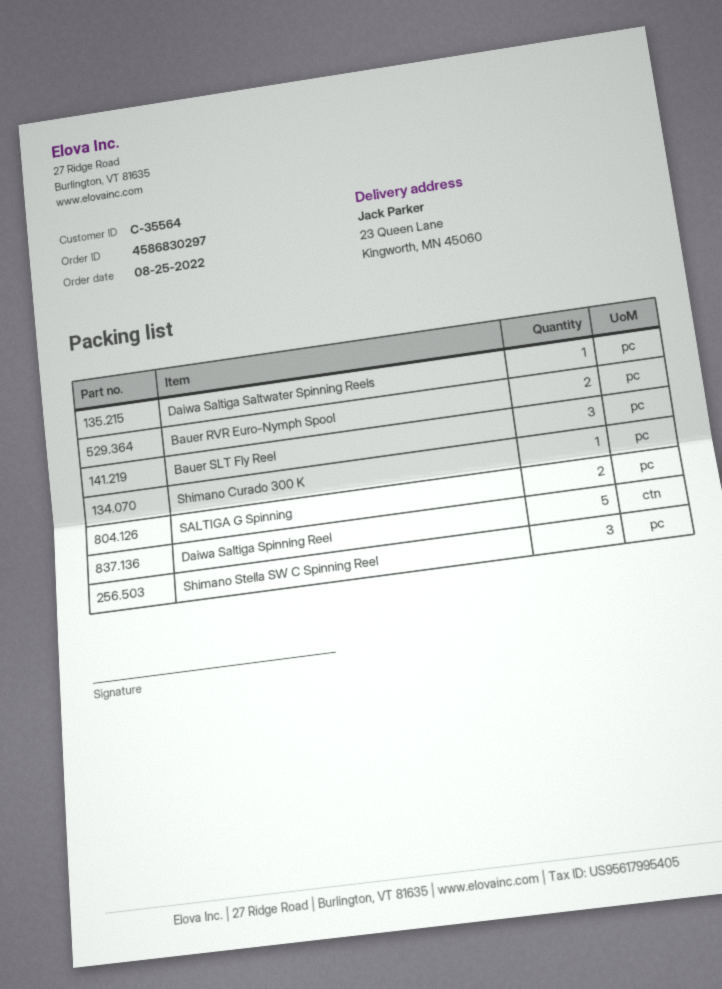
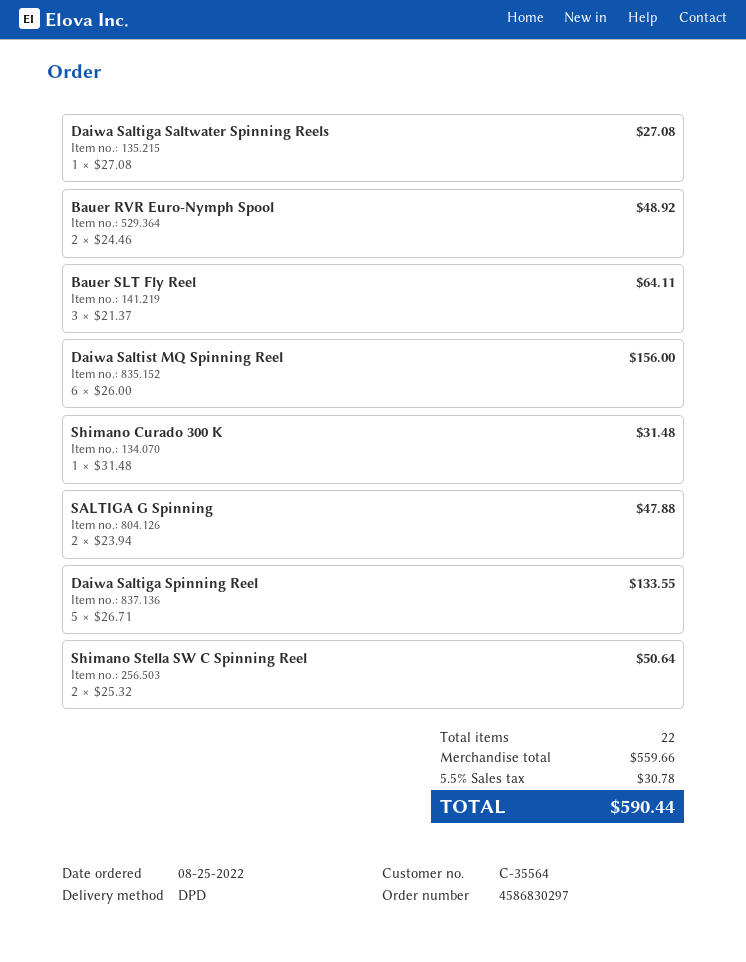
Shimano Stella SW C Spinning Reel: 3 -> 2
Daiwa Saltist MQ Spinning Reel: none -> 6

